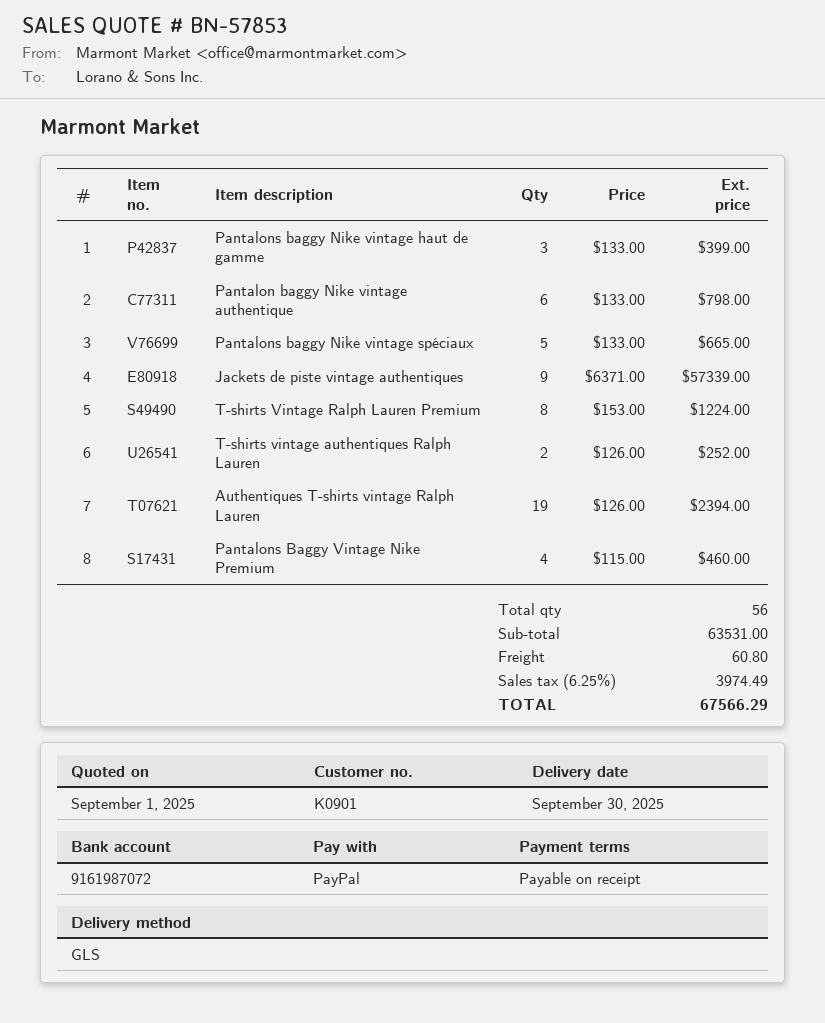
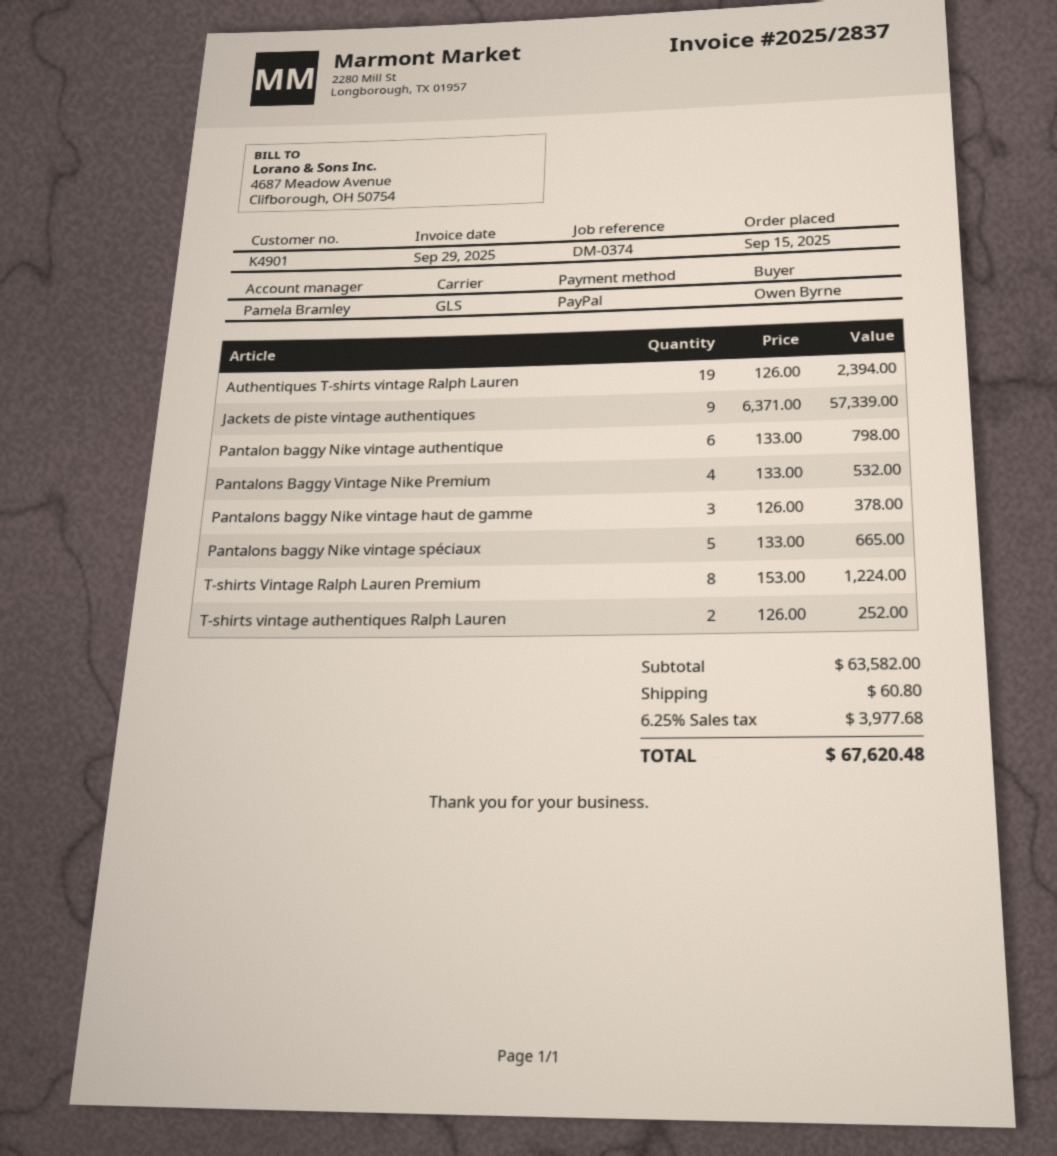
customer number: K0901 -> K4901
Pantalons baggy Nike vintage haut de gamme: 3 x 133.00 = 399.00 -> 3 x 126.00 = 378.00
Pantalons Baggy Vintage Nike Premium: 4 x 115.00 = 460.00 -> 4 x 133.00 = 532.00
subtotal: 63531.00 -> 63582.00
tax: 6.25% = 3974.49 -> 6.25% = 3977.68
total: 67566.29 -> 67620.48

